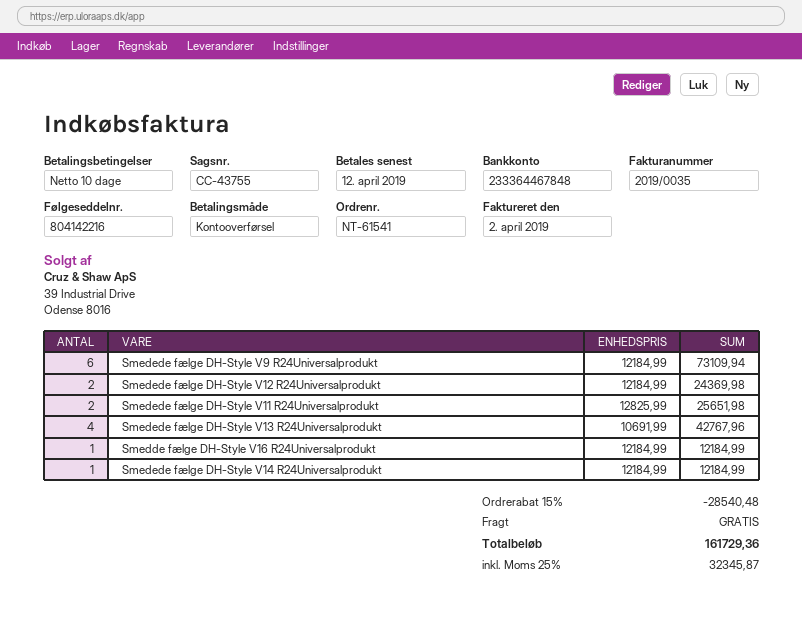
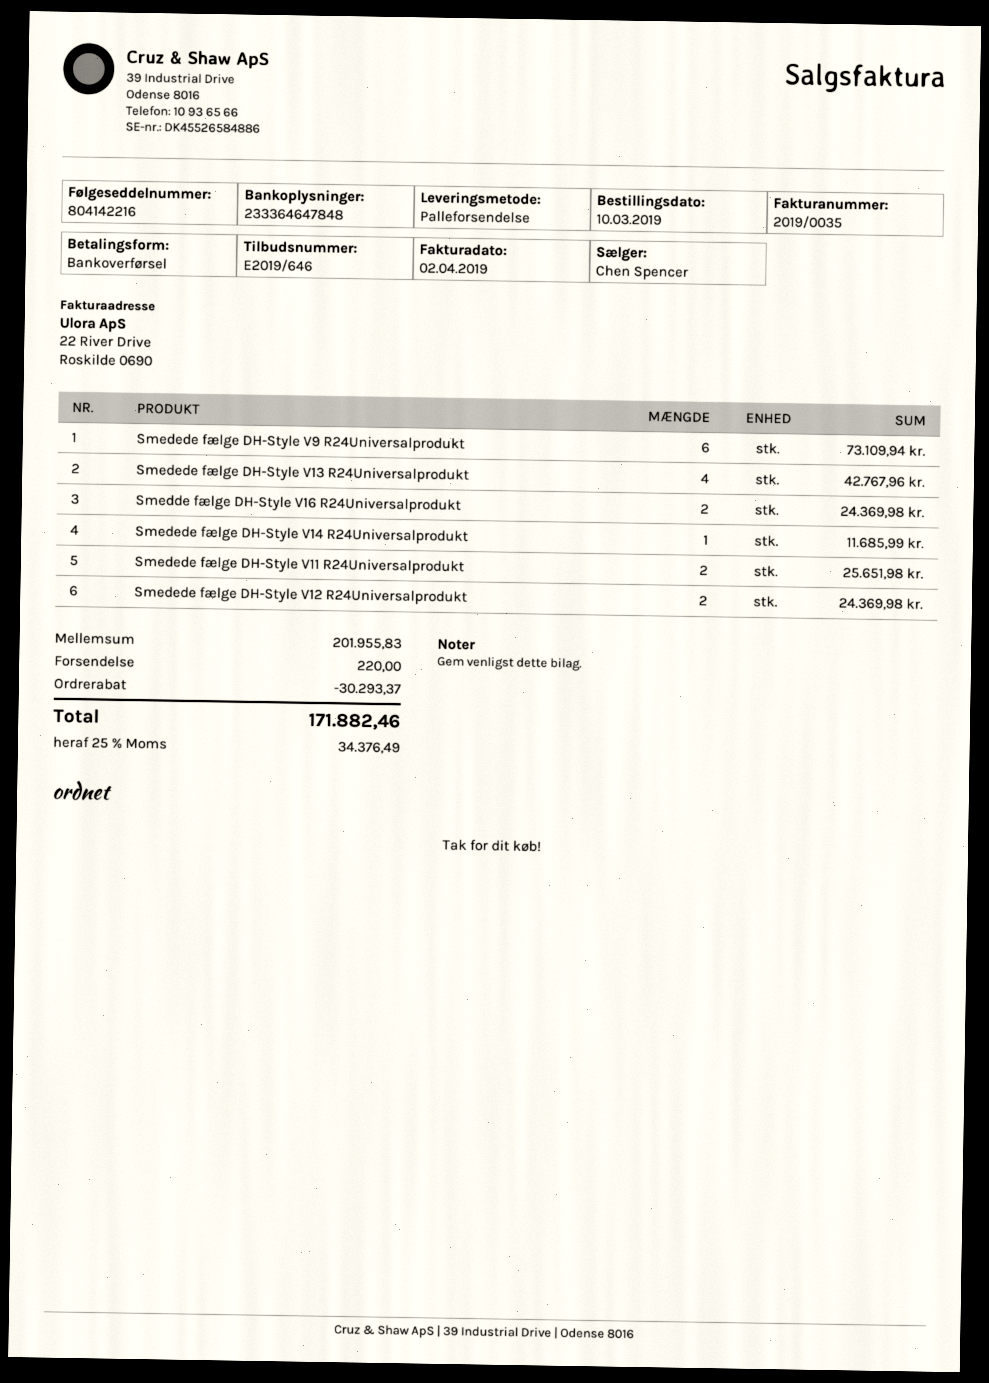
bank account: 233364467848 -> 233364647848
Smedde fælge DH-Style V16 R24Universalprodukt: 1 for 12184.99 -> 2 for 24369.98
Smedede fælge DH-Style V14 R24Universalprodukt: 1 for 12184.99 -> 1 for 11685.99
discount: 28540.48 -> 30293.37
shipping: 0.00 -> 220.00
tax: 25% = 32345.87 -> 25% = 34376.49
total: 161729.36 -> 171882.46

